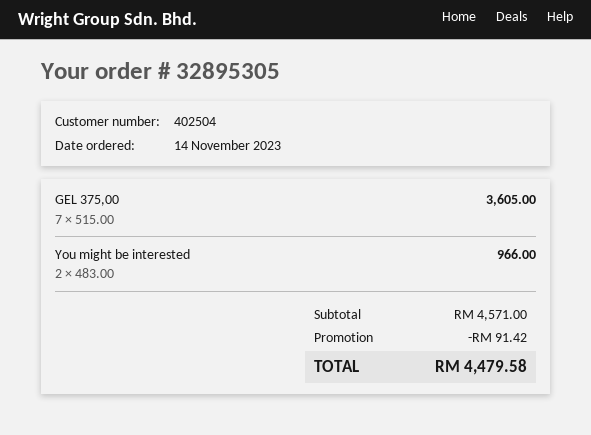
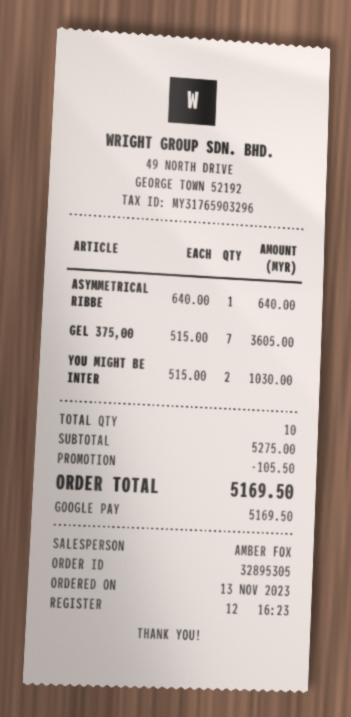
order date: 2023-11-14 -> 2023-11-13
You might be interested: 2 x 483.00 = 966.00 -> 2 x 515.00 = 1030.00
ASYMMETRICAL RIBBE: none -> 1 x 640.00 = 640.00
subtotal: 4571.00 -> 5275.00
discount: 91.42 -> 105.50
total: 4479.58 -> 5169.50

